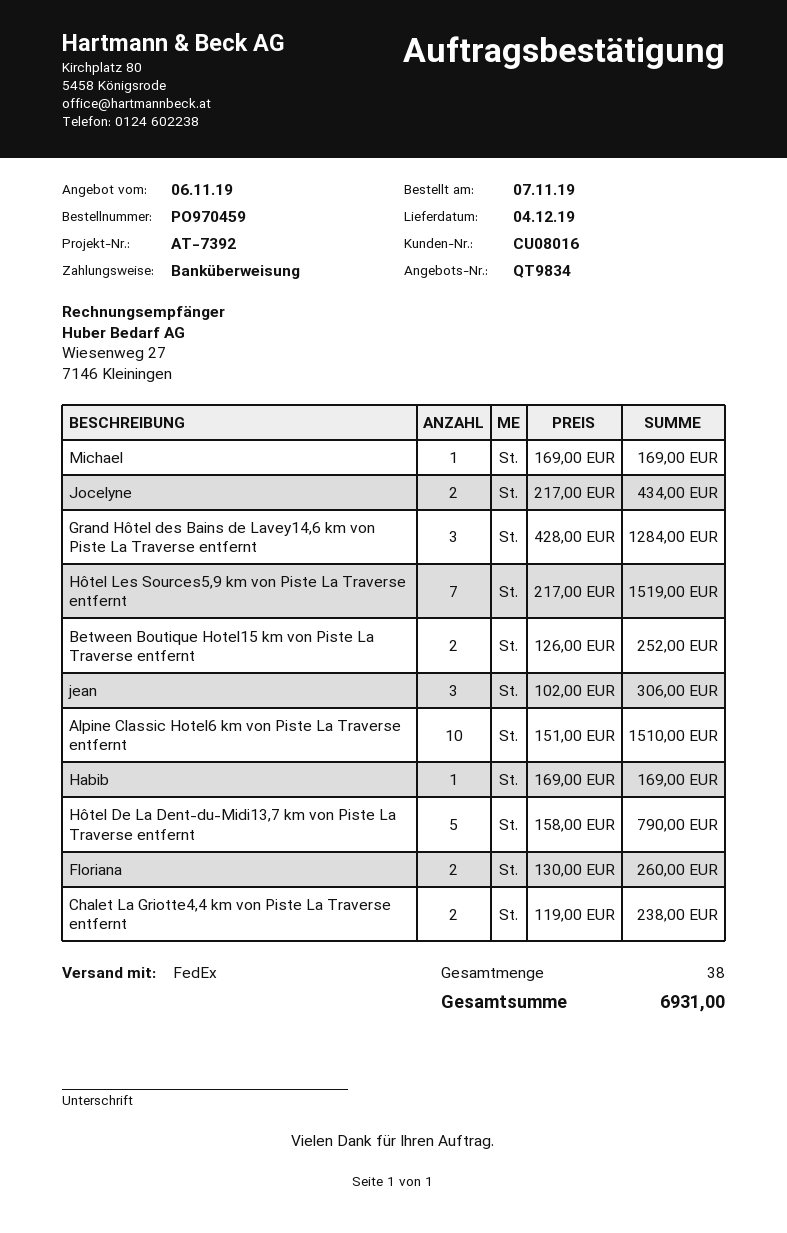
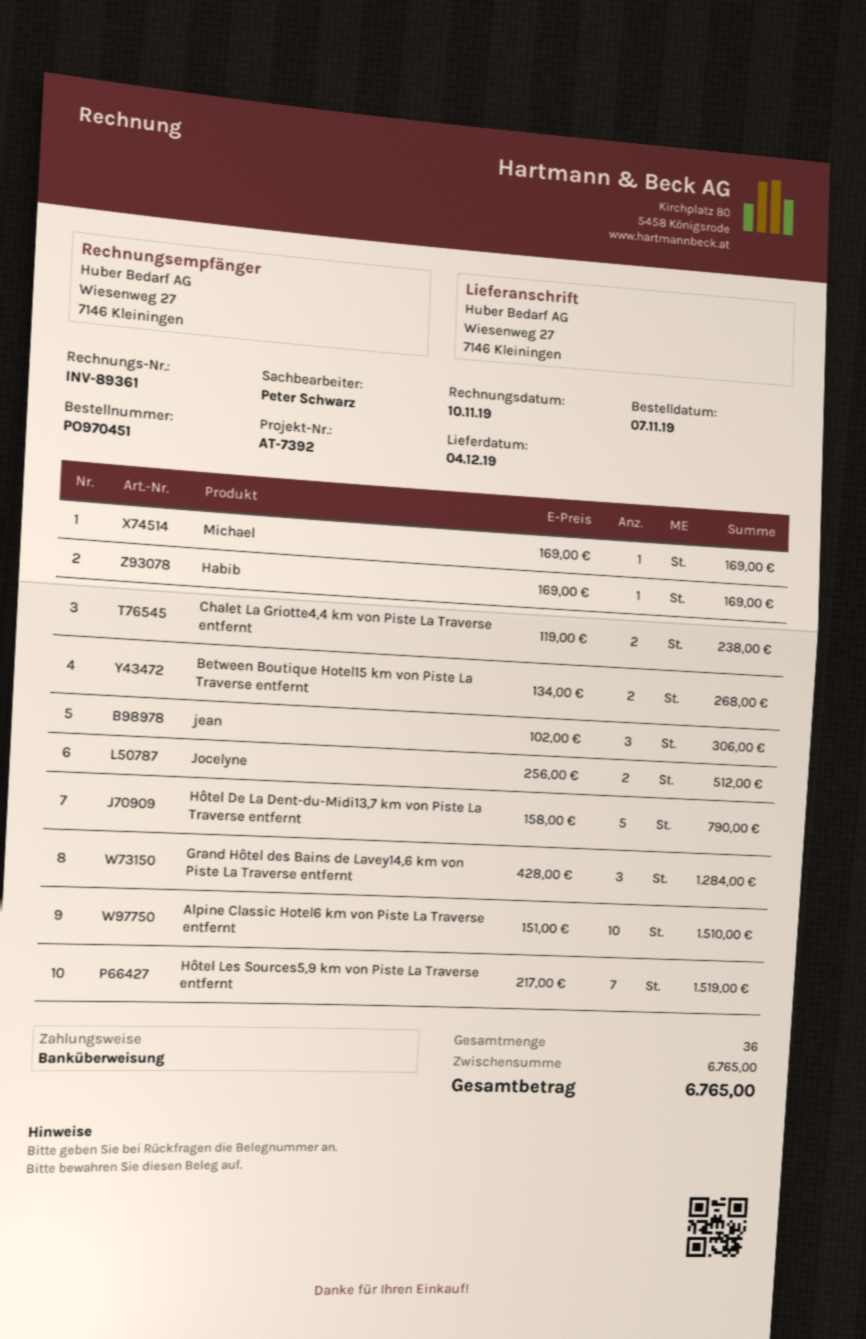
order number: PO970459 -> PO970451
Jocelyne: 2 x 217.00 = 434.00 -> 2 x 256.00 = 512.00
Between Boutique Hotel15 km von Piste La Traverse entfernt: 2 x 126.00 = 252.00 -> 2 x 134.00 = 268.00
Floriana: 2 x 130.00 = 260.00 -> none
total quantity: 38 -> 36
total: 6931.00 -> 6765.00

